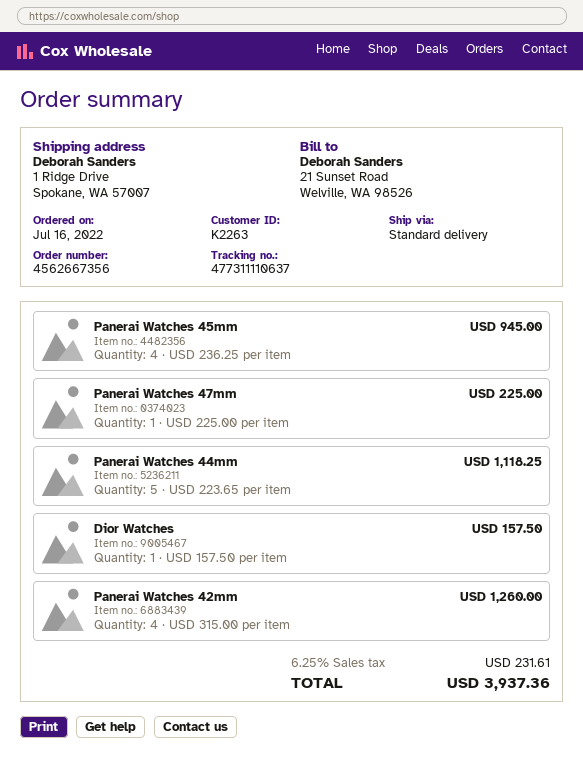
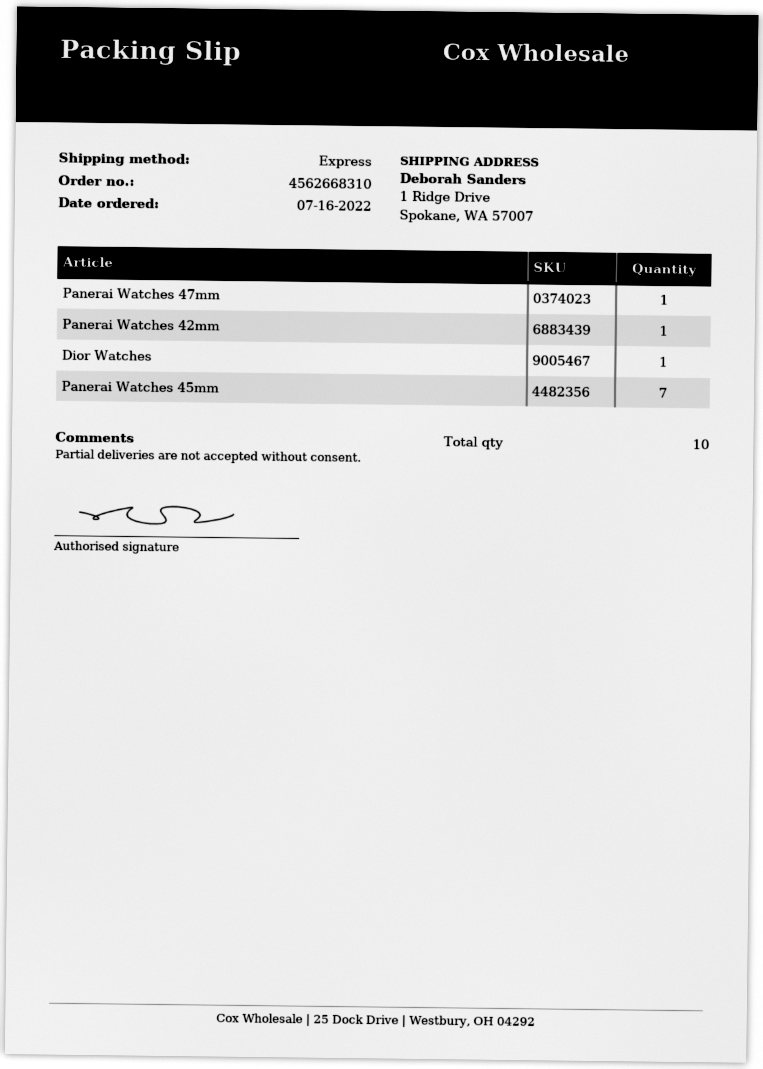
order number: 4562667356 -> 4562668310
shipping method: standard -> express
Panerai Watches 45mm: 4 -> 7
Panerai Watches 44mm: 5 -> none
Panerai Watches 42mm: 4 -> 1

